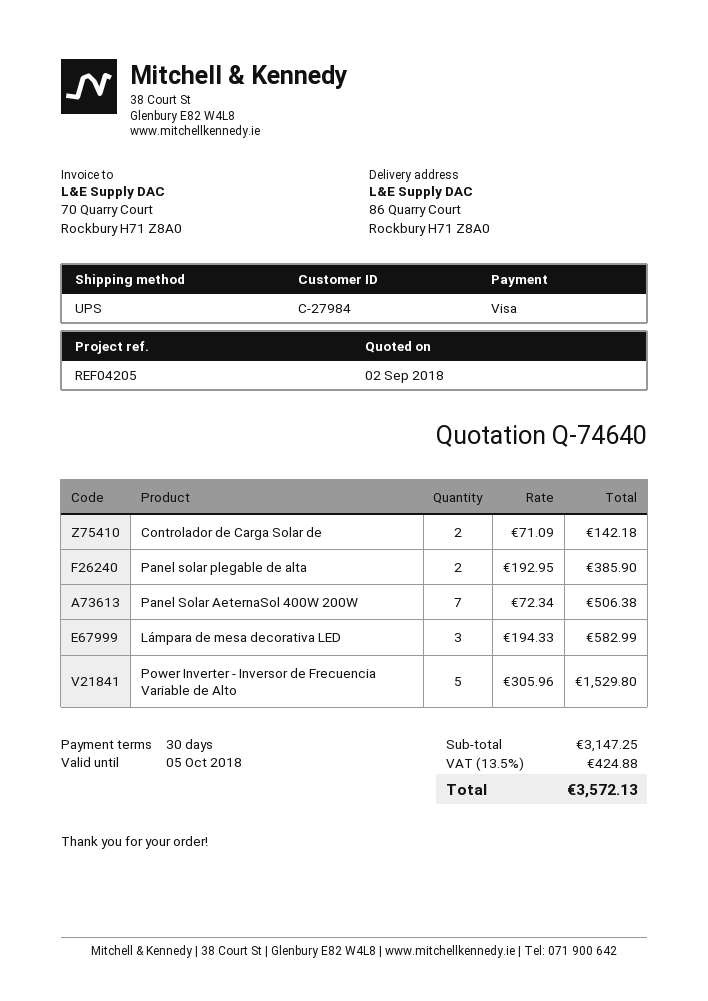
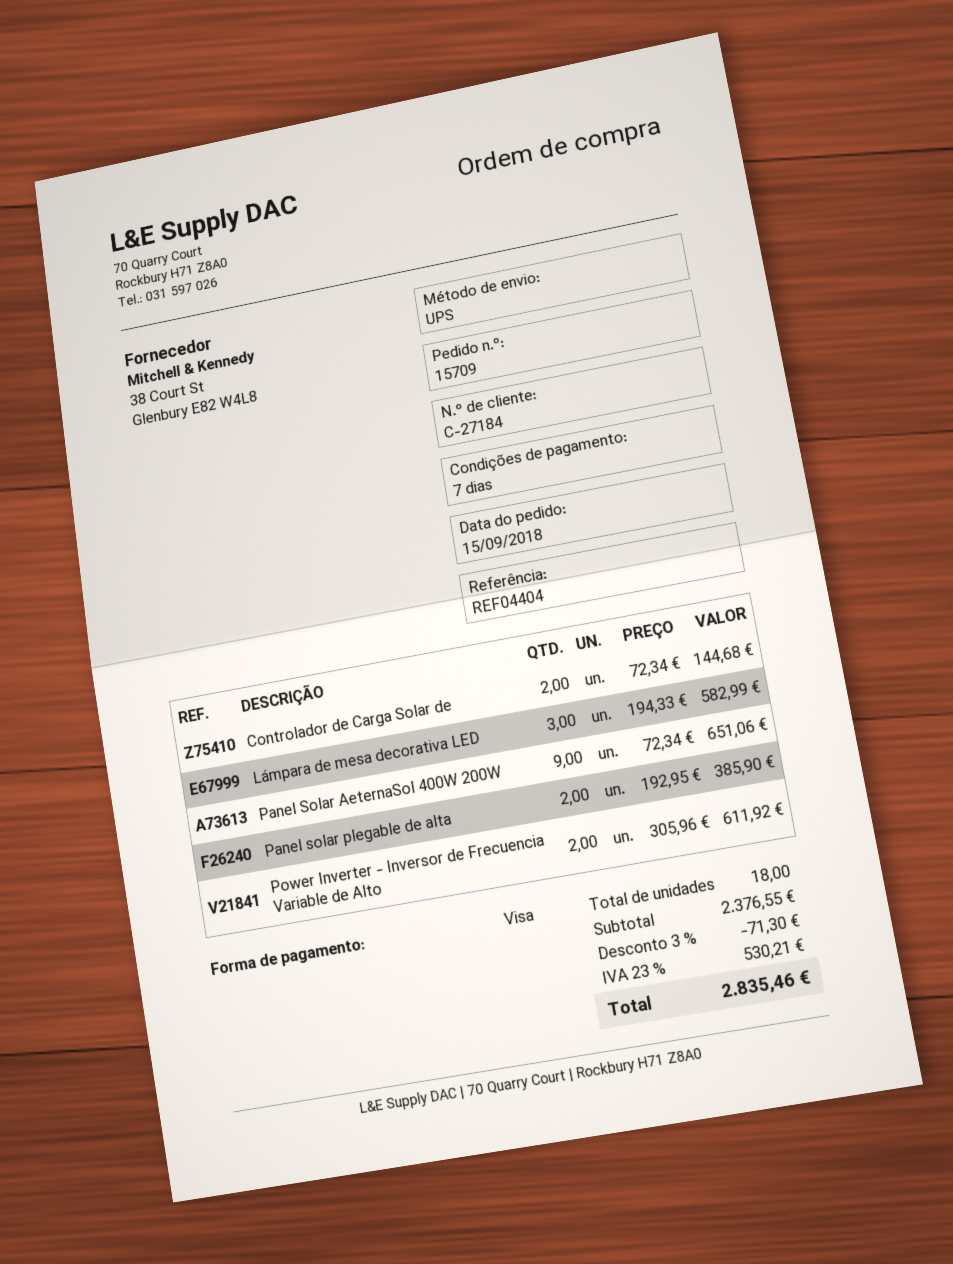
payment terms: 30 days -> 7 days
customer number: C-27984 -> C-27184
reference: REF04205 -> REF04404
Controlador de Carga Solar de: 2 x 71.09 = 142.18 -> 2 x 72.34 = 144.68
Panel Solar AeternaSol 400W 200W: 7 x 72.34 = 506.38 -> 9 x 72.34 = 651.06
Power Inverter - Inversor de Frecuencia Variable de Alto: 5 x 305.96 = 1529.80 -> 2 x 305.96 = 611.92
subtotal: 3147.25 -> 2376.55
discount: none -> 3% = 71.30
tax: 13.5% = 424.88 -> 23% = 530.21
total: 3572.13 -> 2835.46

